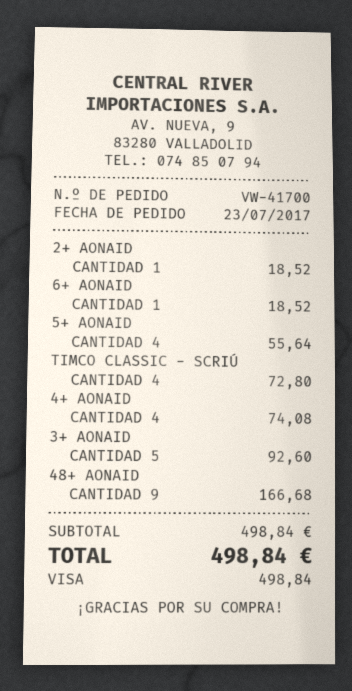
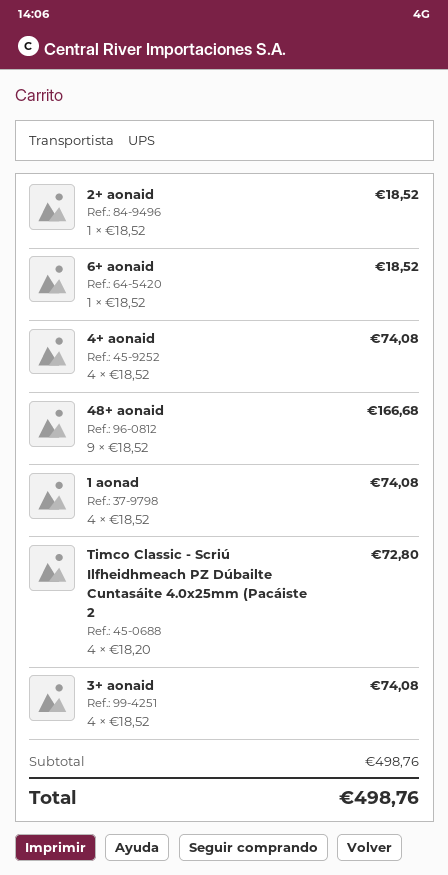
5+ AONAID: 4 for 55.64 -> none
3+ AONAID: 5 for 92.60 -> 4 for 74.08
1 aonad: none -> 4 for 74.08
subtotal: 498.84 -> 498.76
total: 498.84 -> 498.76

